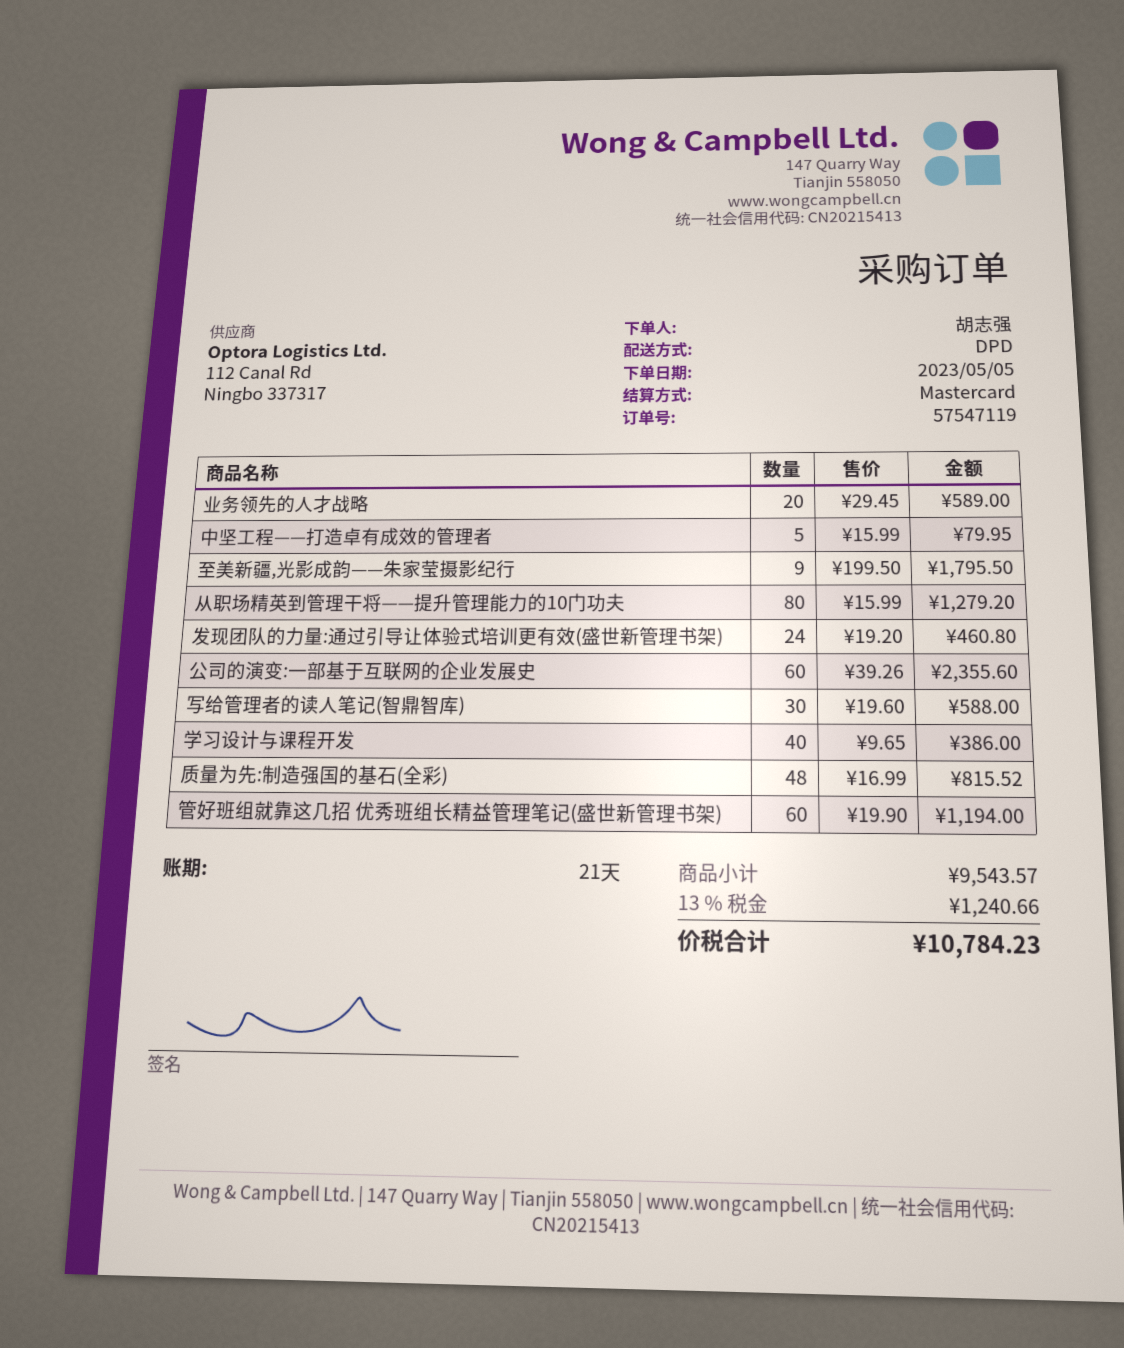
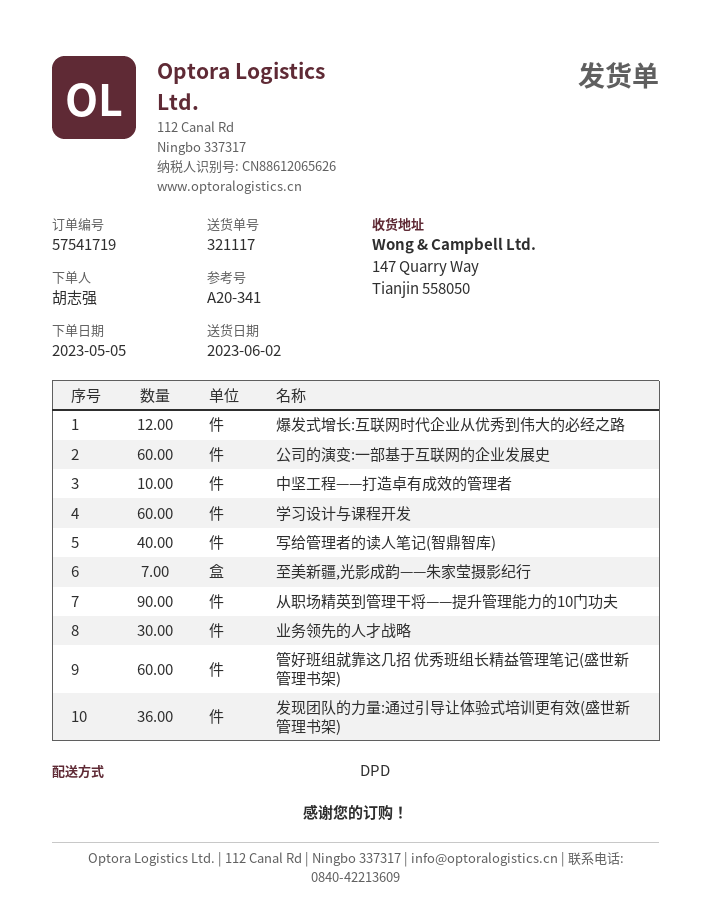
order number: 57547119 -> 57541719
业务领先的人才战略: 20 -> 30
中坚工程——打造卓有成效的管理者: 5 -> 10
至美新疆,光影成韵——朱家莹摄影纪行: 9 -> 7
从职场精英到管理干将——提升管理能力的10门功夫: 80 -> 90
发现团队的力量:通过引导让体验式培训更有效(盛世新管理书架): 24 -> 36
写给管理者的读人笔记(智鼎智库): 30 -> 40
学习设计与课程开发: 40 -> 60
质量为先:制造强国的基石(全彩): 48 -> none
爆发式增长:互联网时代企业从优秀到伟大的必经之路: none -> 12

